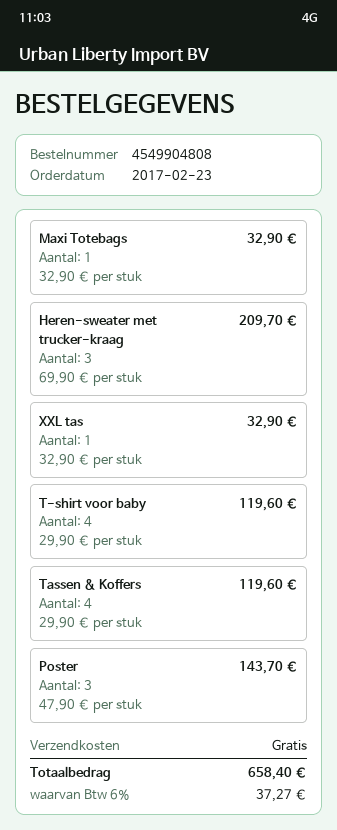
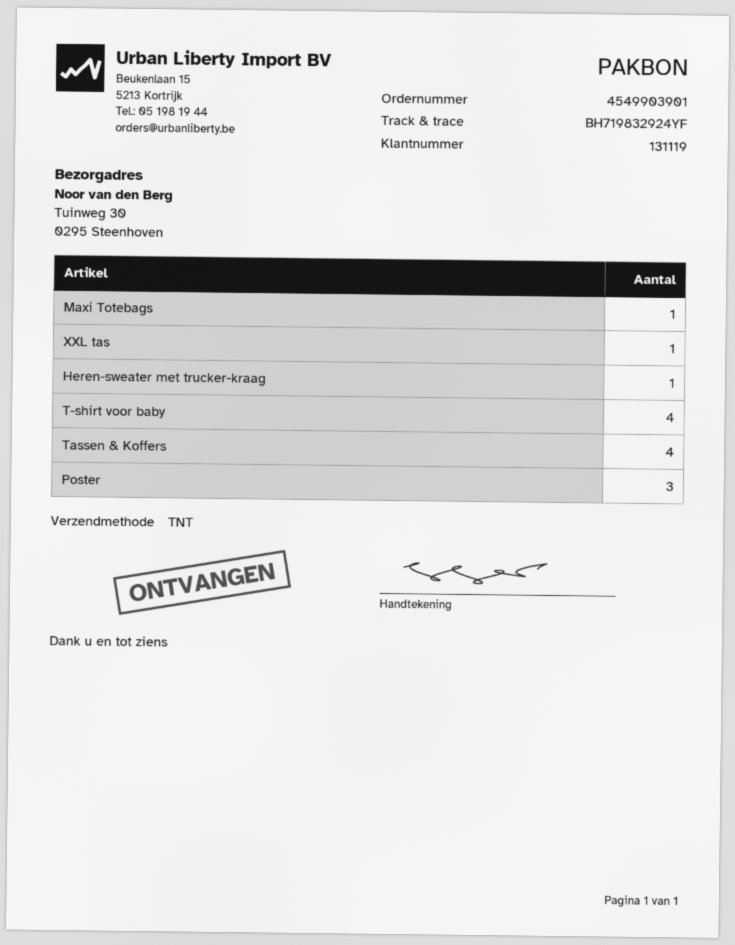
order number: 4549904808 -> 4549903901
Heren-sweater met trucker-kraag: 3 -> 1

